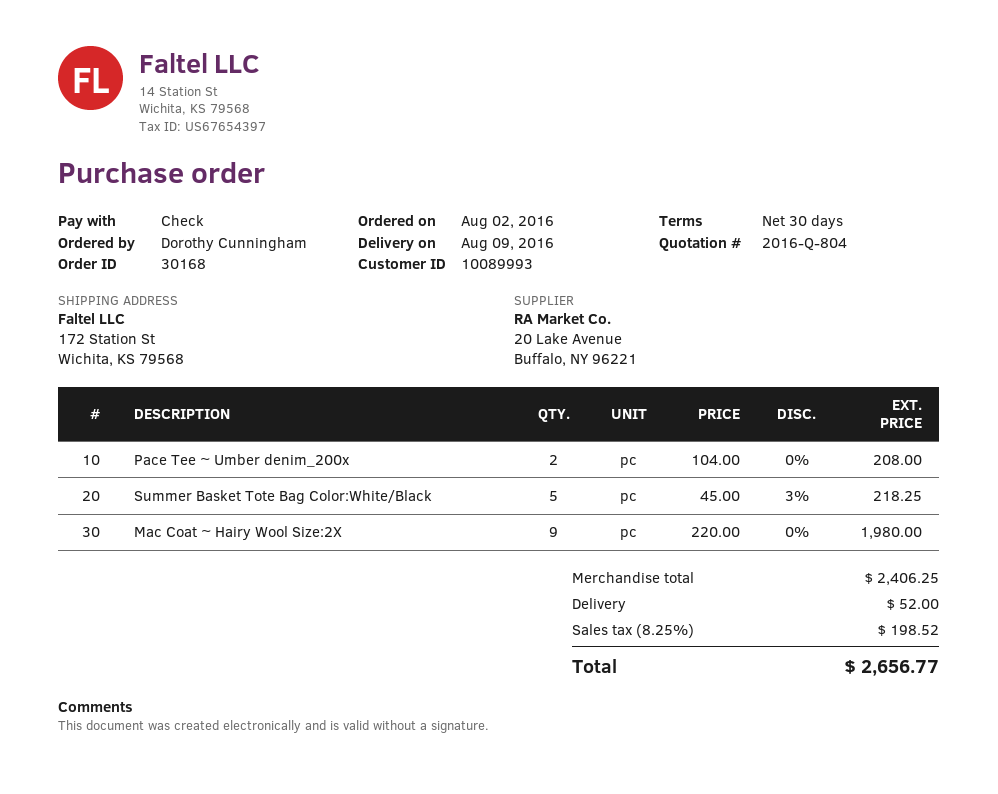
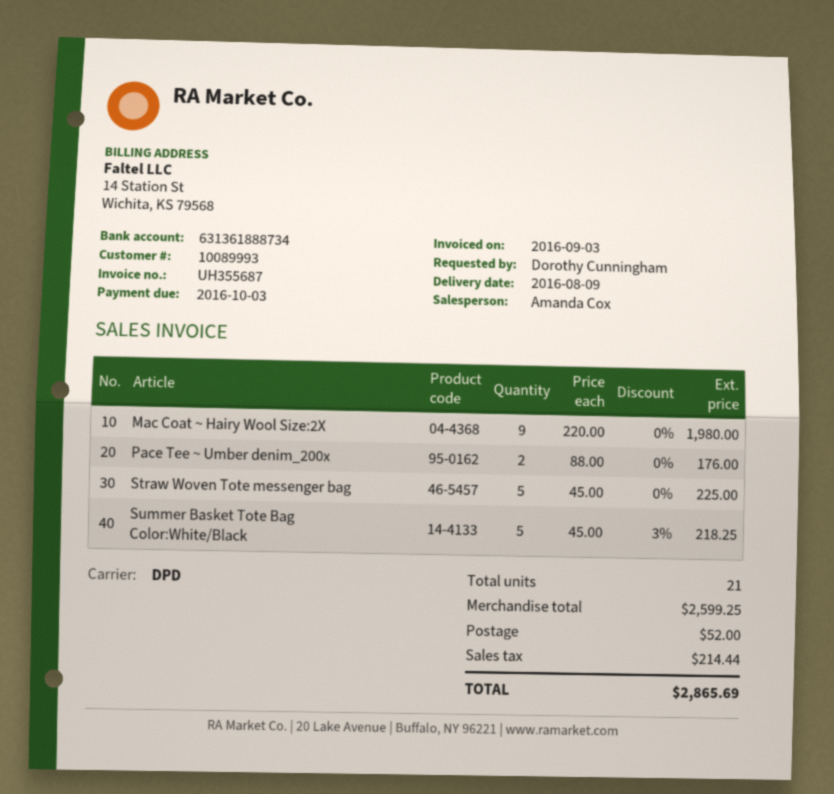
Pace Tee ~ Umber denim_200x: 2 x 104.00 = 208.00 -> 2 x 88.00 = 176.00
Straw Woven Tote messenger bag: none -> 5 x 45.00 = 225.00
subtotal: 2406.25 -> 2599.25
tax: 198.52 -> 214.44
total: 2656.77 -> 2865.69

